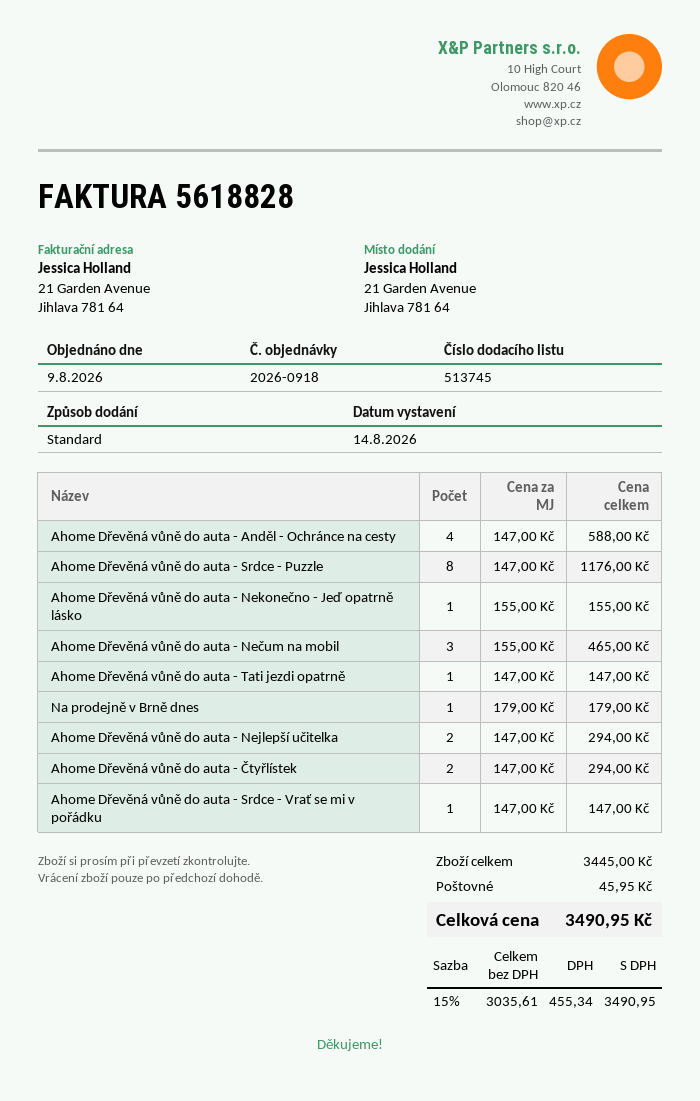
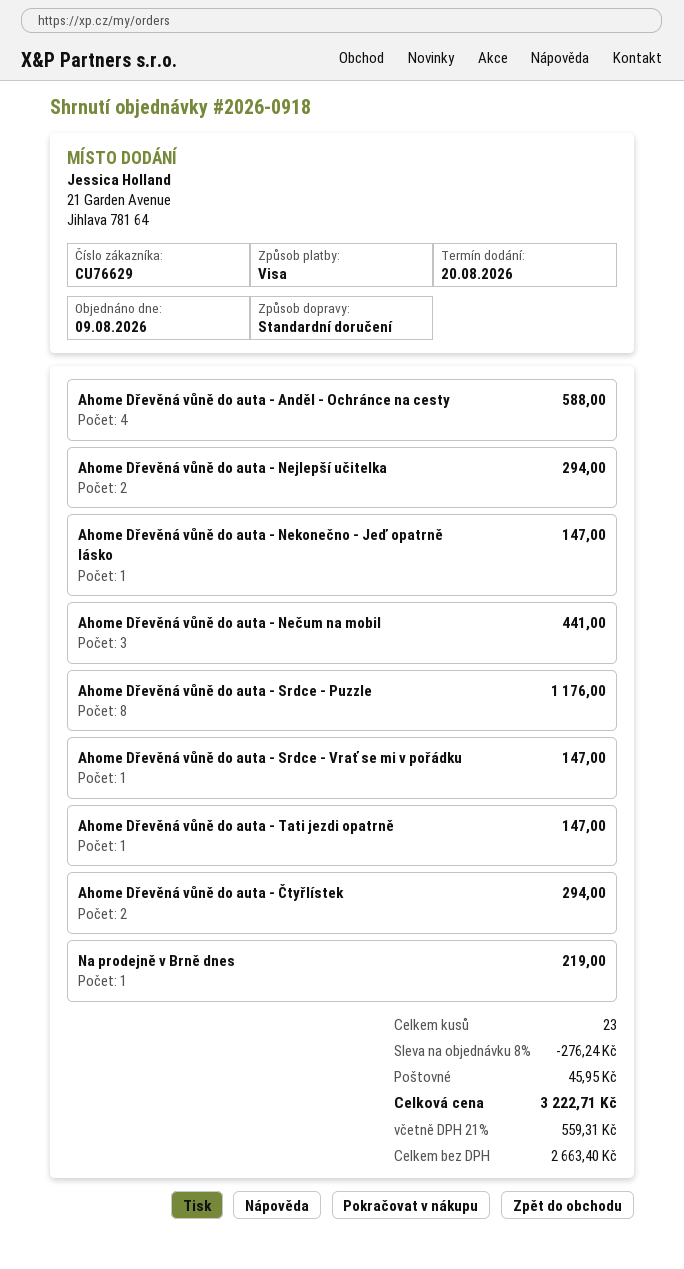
Ahome Dřevěná vůně do auta - Nekonečno - Jeď opatrně lásko: 1 for 155.00 -> 1 for 147.00
Ahome Dřevěná vůně do auta - Nečum na mobil: 3 for 465.00 -> 3 for 441.00
Na prodejně v Brně dnes: 1 for 179.00 -> 1 for 219.00
discount: none -> 8% = 276.24
net: 3035.61 -> 2663.40
tax: 15% = 455.34 -> 21% = 559.31
total: 3490.95 -> 3222.71

